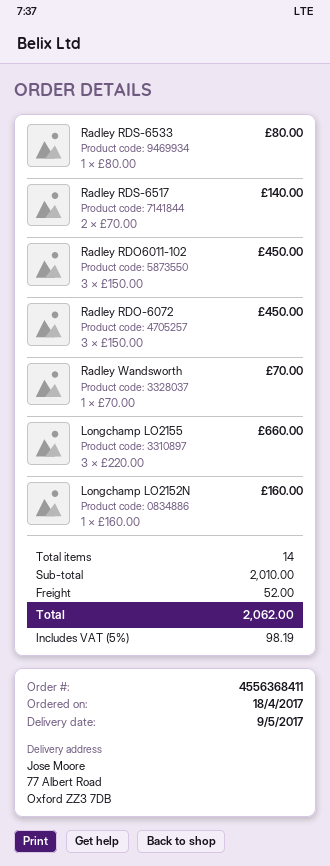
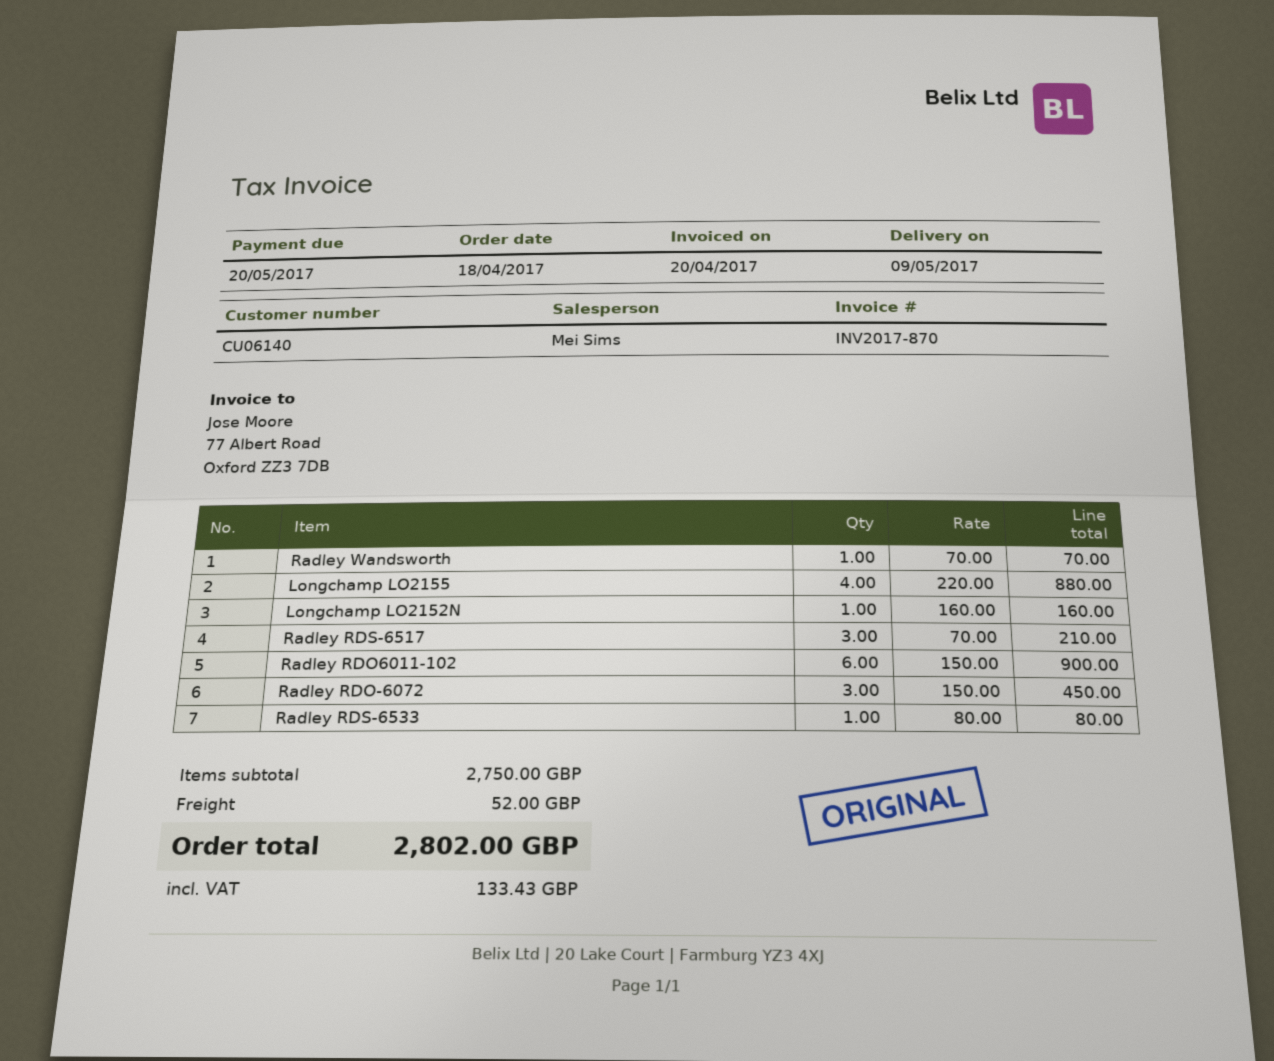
Radley RDS-6517: 2 x 70.00 = 140.00 -> 3 x 70.00 = 210.00
Radley RDO6011-102: 3 x 150.00 = 450.00 -> 6 x 150.00 = 900.00
Longchamp LO2155: 3 x 220.00 = 660.00 -> 4 x 220.00 = 880.00
subtotal: 2010.00 -> 2750.00
tax: 98.19 -> 133.43
total: 2062.00 -> 2802.00

